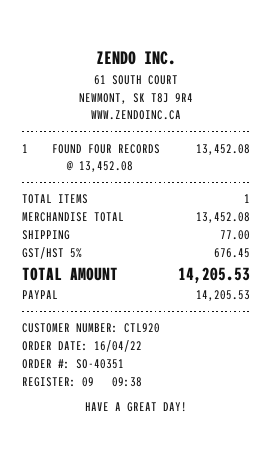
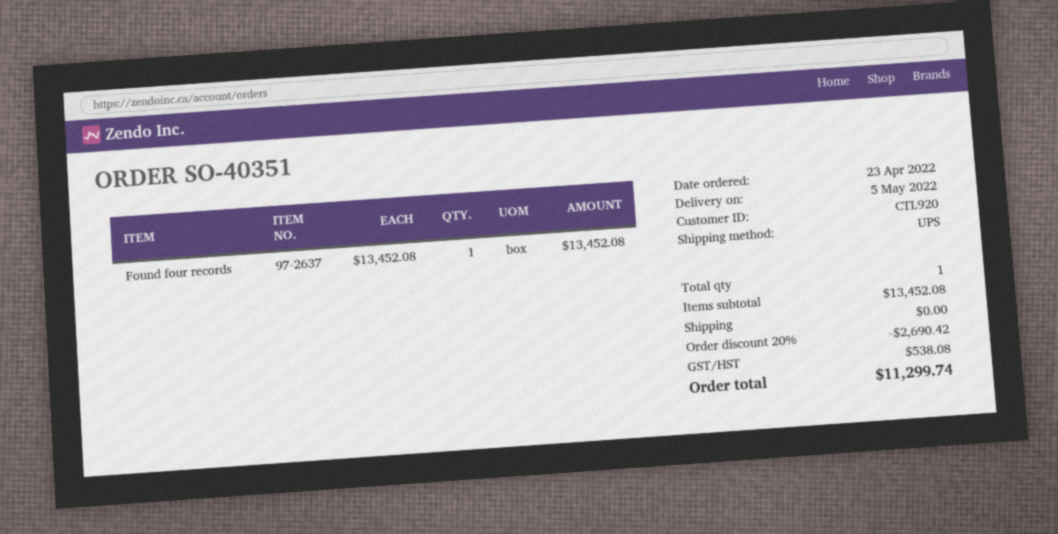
order date: 2022-04-16 -> 2022-04-23
discount: none -> 20% = 2690.42
shipping: 77.00 -> 0.00
tax: 676.45 -> 538.08
total: 14205.53 -> 11299.74

